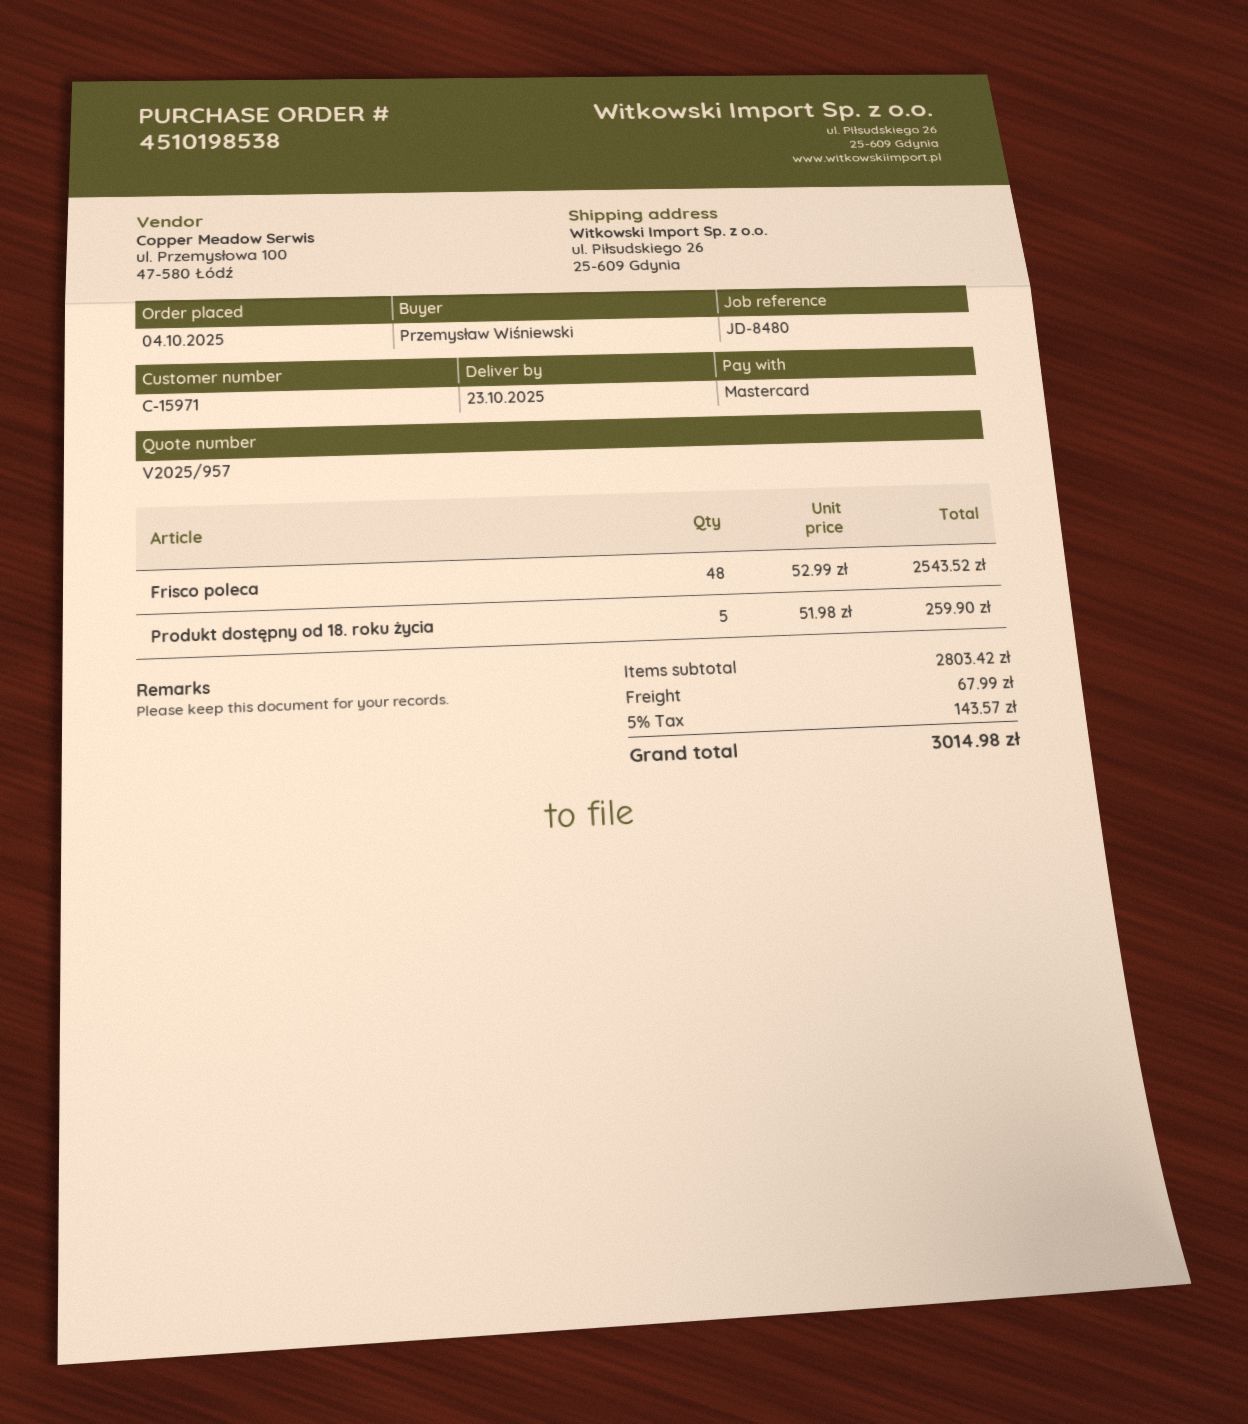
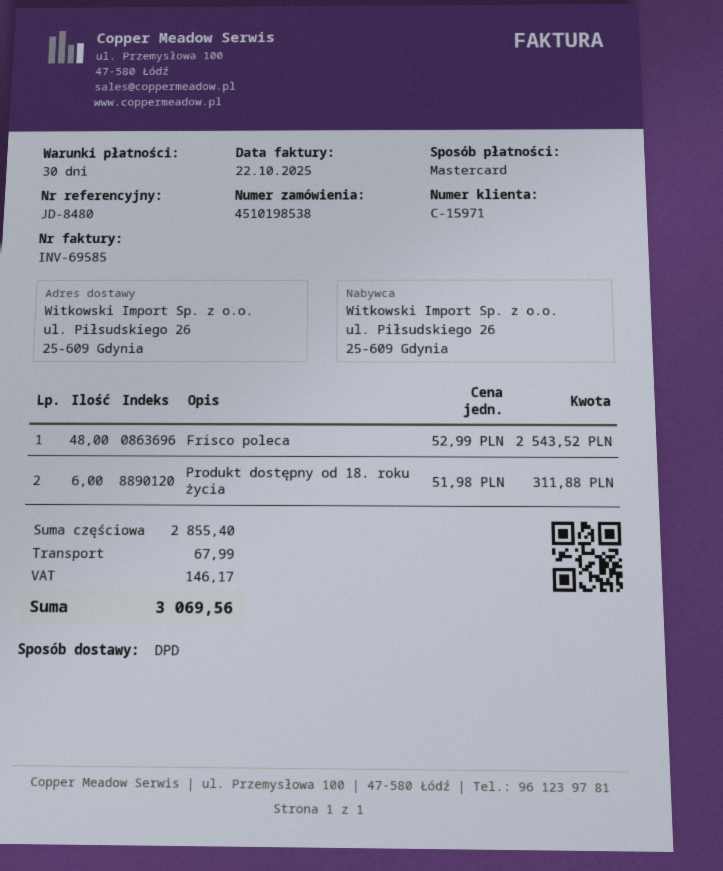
Produkt dostępny od 18. roku życia: 5 x 51.98 = 259.90 -> 6 x 51.98 = 311.88
subtotal: 2803.42 -> 2855.40
tax: 143.57 -> 146.17
total: 3014.98 -> 3069.56

